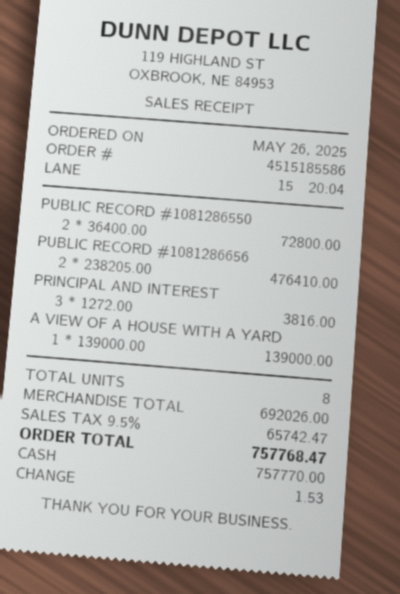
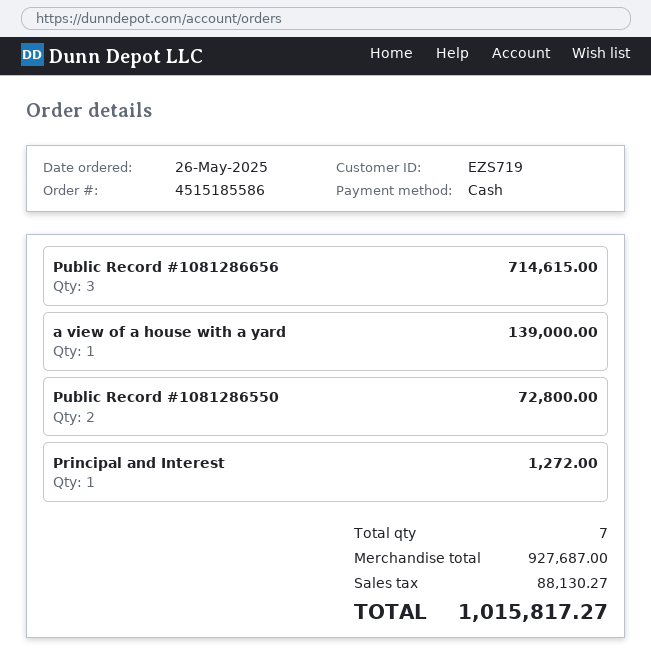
PUBLIC RECORD #1081286656: 2 for 476410.00 -> 3 for 714615.00
PRINCIPAL AND INTEREST: 3 for 3816.00 -> 1 for 1272.00
total quantity: 8 -> 7
subtotal: 692026.00 -> 927687.00
tax: 65742.47 -> 88130.27
total: 757768.47 -> 1015817.27

